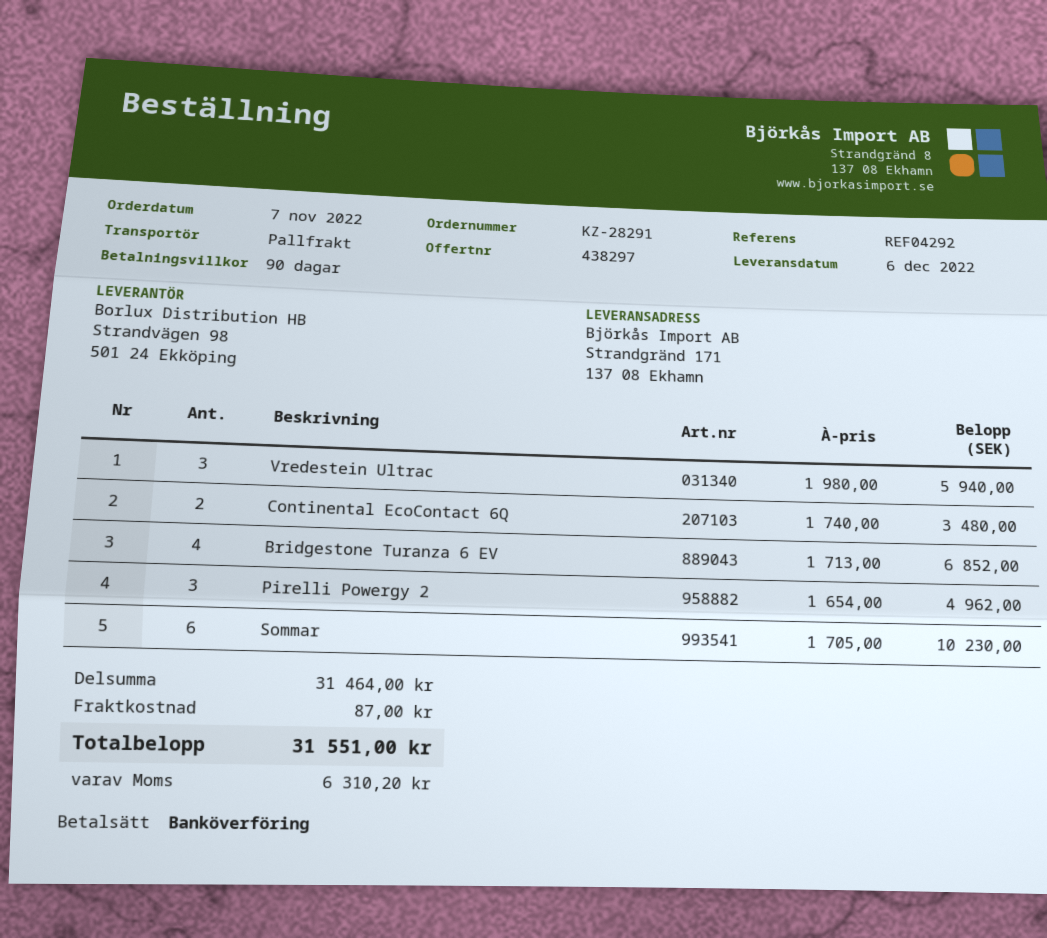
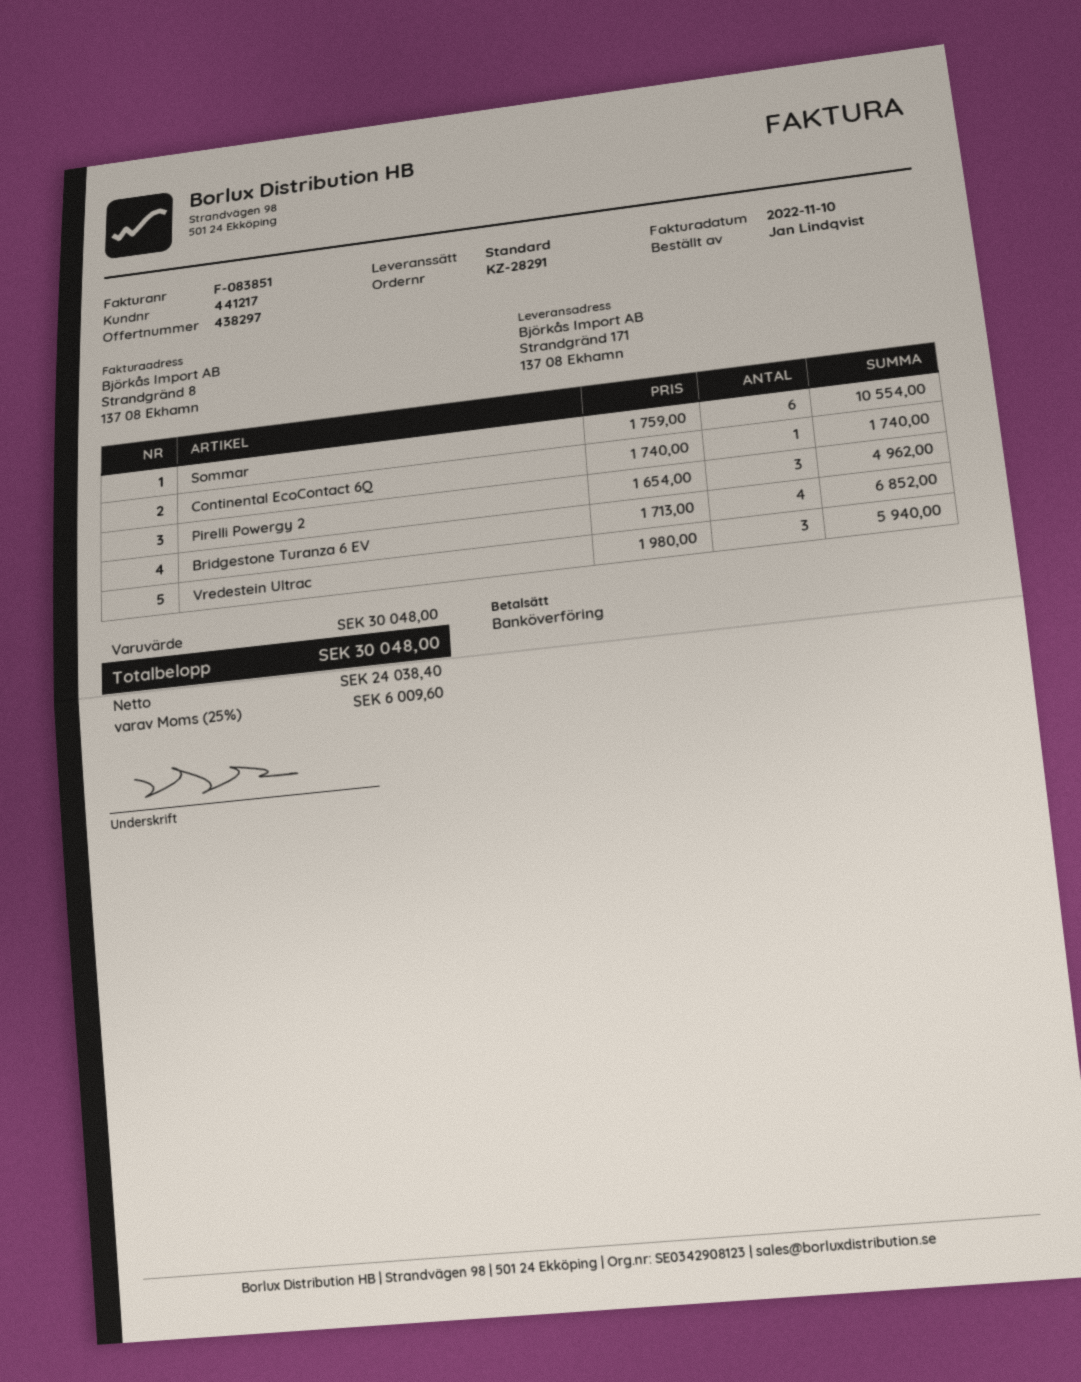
shipping method: pallet freight -> standard
Continental EcoContact 6Q: 2 x 1740.00 = 3480.00 -> 1 x 1740.00 = 1740.00
Sommar: 6 x 1705.00 = 10230.00 -> 6 x 1759.00 = 10554.00
subtotal: 31464.00 -> 30048.00
shipping: 87.00 -> none
tax: 6310.20 -> 6009.60
total: 31551.00 -> 30048.00

